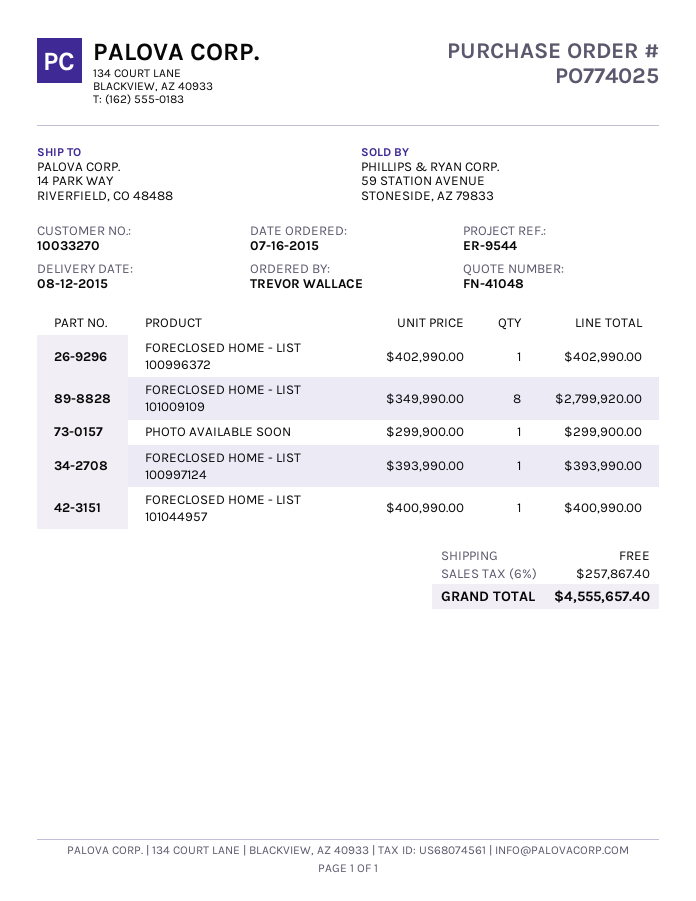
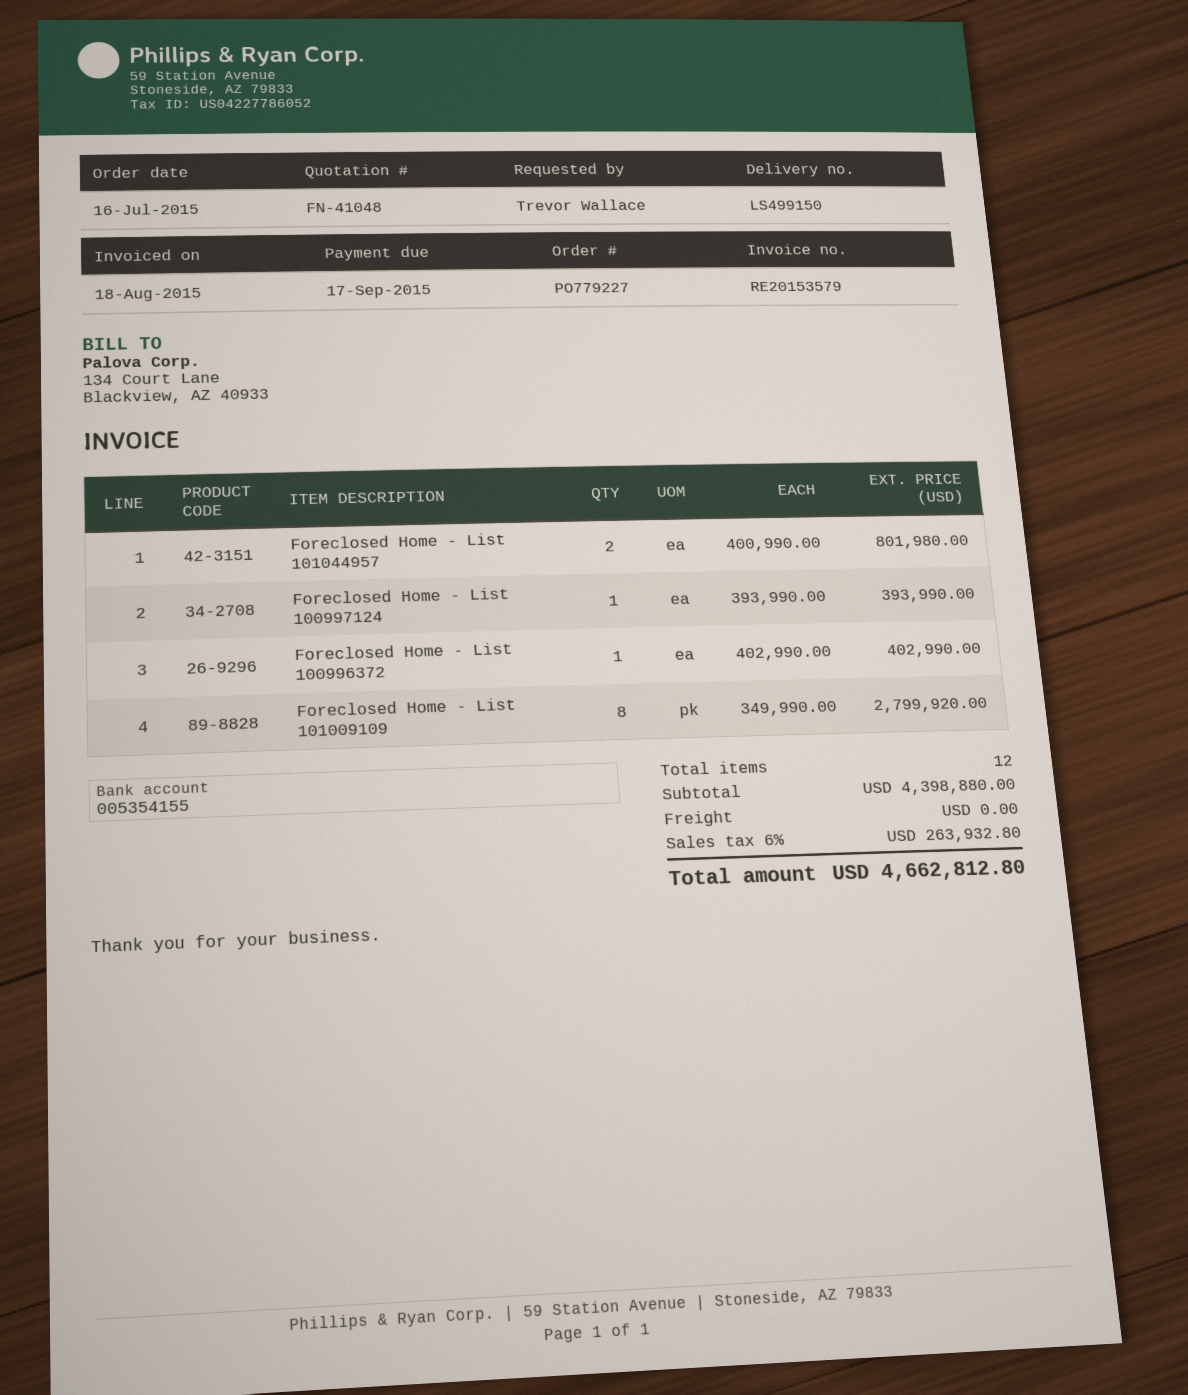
order number: PO774025 -> PO779227
PHOTO AVAILABLE SOON: 1 x 299900.00 = 299900.00 -> none
FORECLOSED HOME - LIST 101044957: 1 x 400990.00 = 400990.00 -> 2 x 400990.00 = 801980.00
tax: 6% = 257867.40 -> 6% = 263932.80
total: 4555657.40 -> 4662812.80

